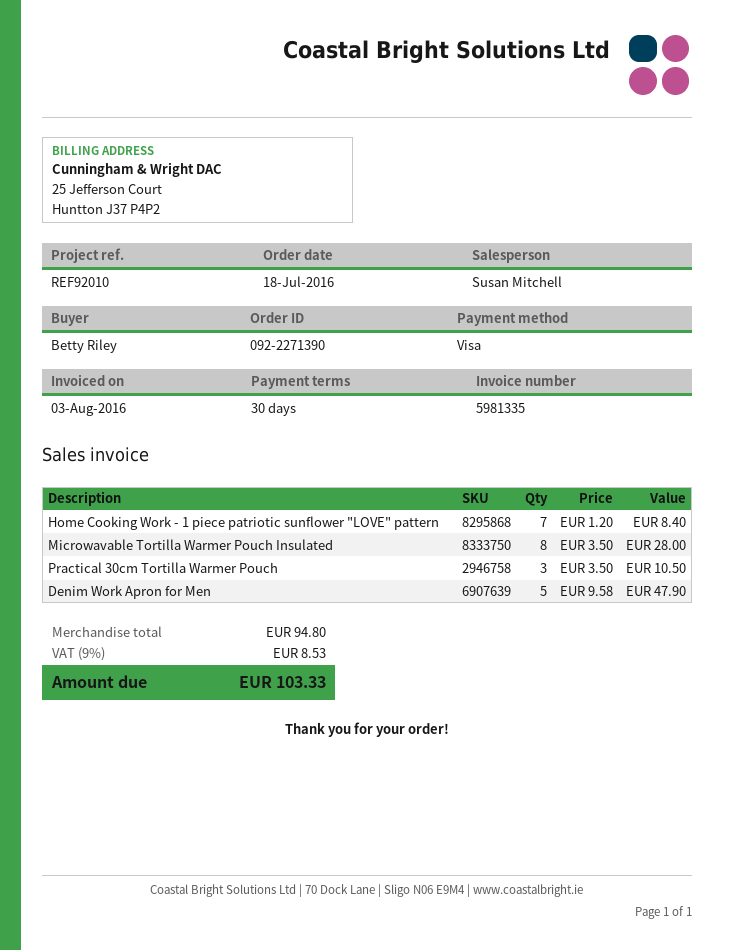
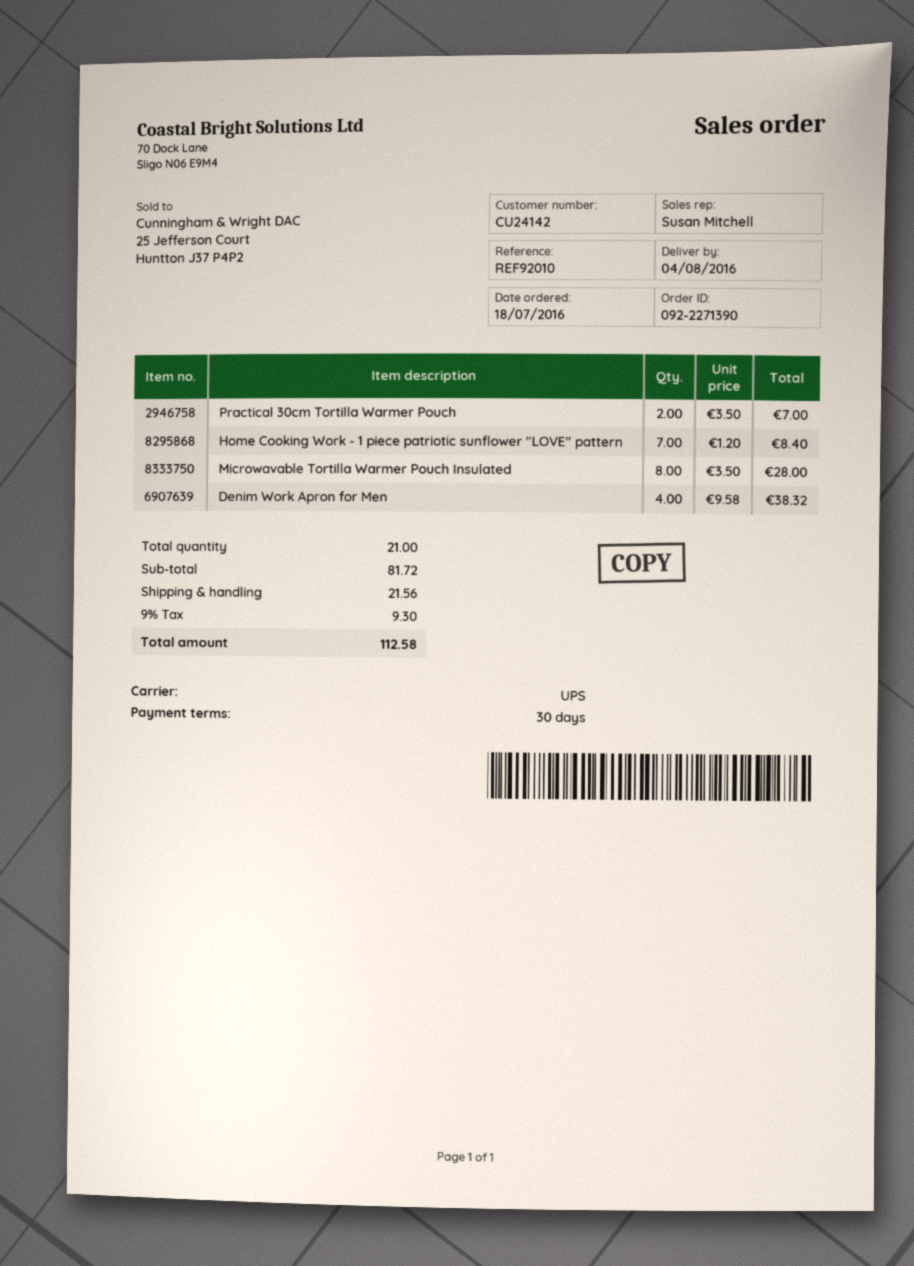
Practical 30cm Tortilla Warmer Pouch: 3 x 3.50 = 10.50 -> 2 x 3.50 = 7.00
Denim Work Apron for Men: 5 x 9.58 = 47.90 -> 4 x 9.58 = 38.32
subtotal: 94.80 -> 81.72
shipping: none -> 21.56
tax: 9% = 8.53 -> 9% = 9.30
total: 103.33 -> 112.58

